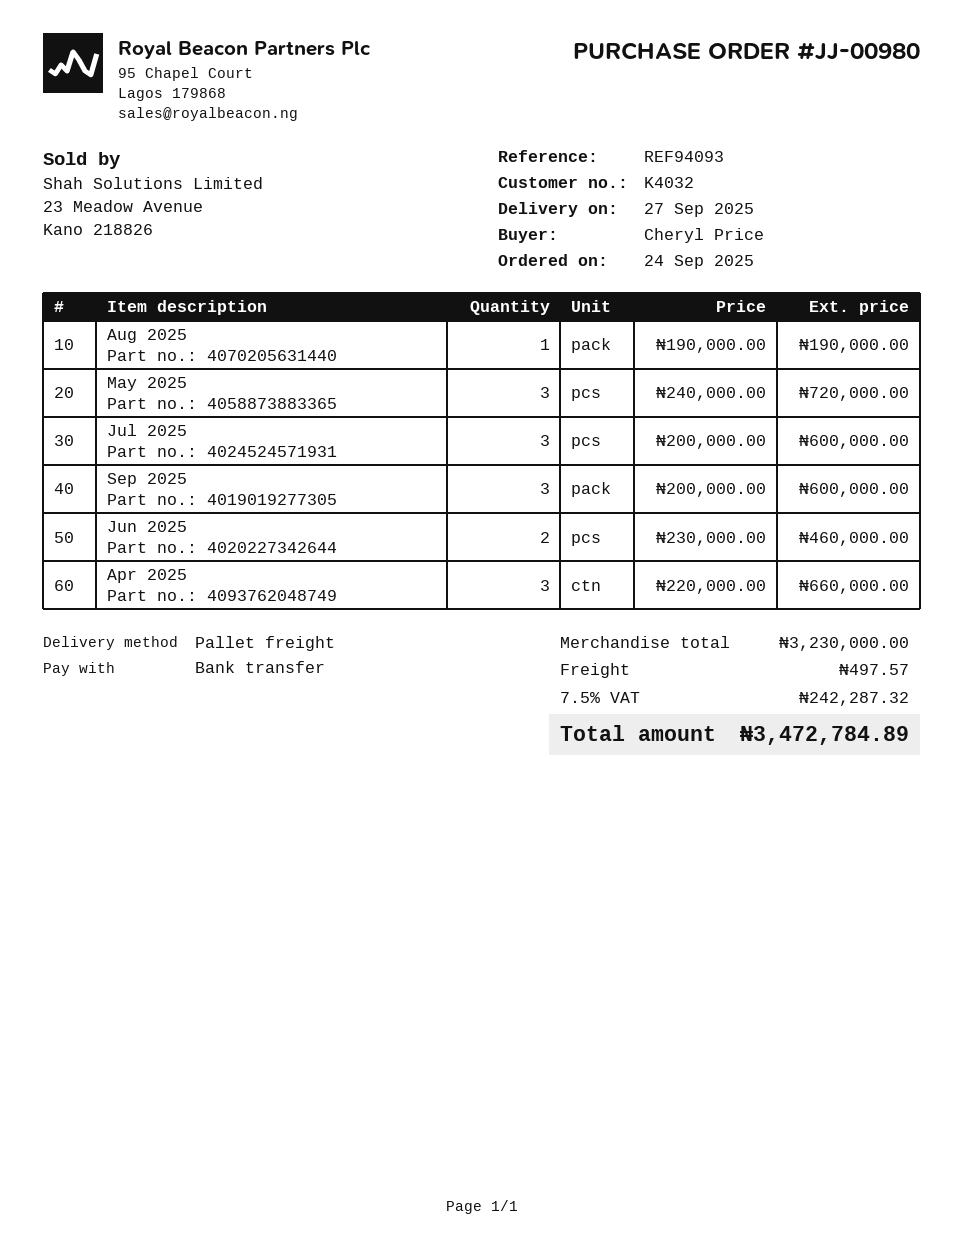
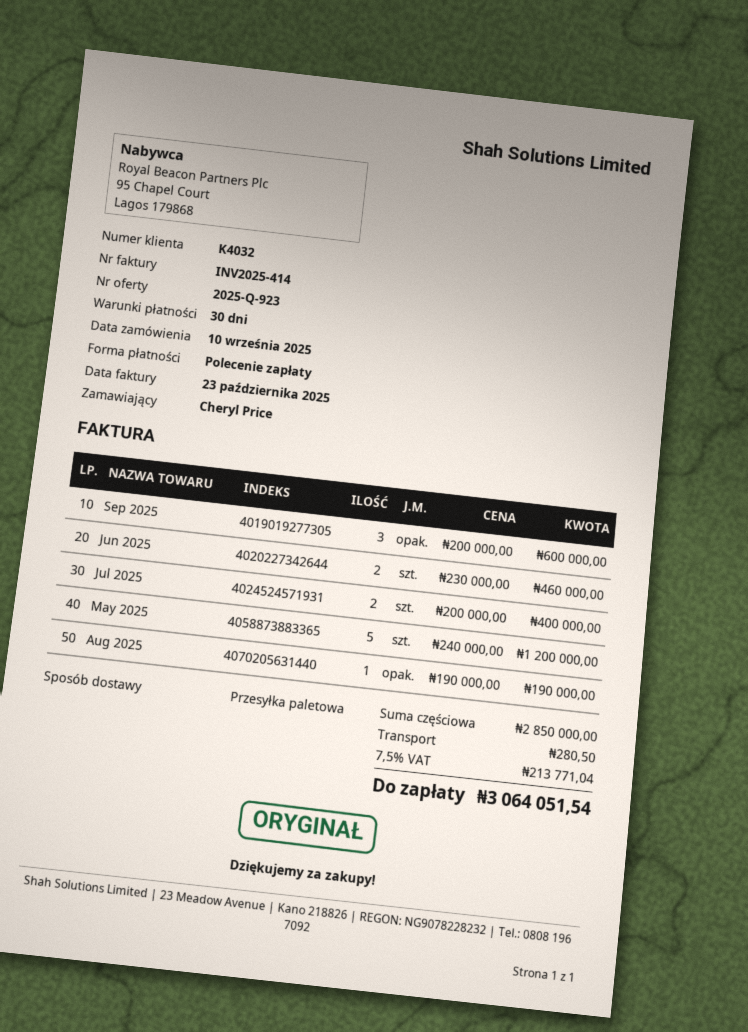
order date: 2025-09-24 -> 2025-09-10
payment method: bank transfer -> direct debit
May 2025: 3 x 240000.00 = 720000.00 -> 5 x 240000.00 = 1200000.00
Jul 2025: 3 x 200000.00 = 600000.00 -> 2 x 200000.00 = 400000.00
Apr 2025: 3 x 220000.00 = 660000.00 -> none
subtotal: 3230000.00 -> 2850000.00
shipping: 497.57 -> 280.50
tax: 7.5% = 242287.32 -> 7.5% = 213771.04
total: 3472784.89 -> 3064051.54

